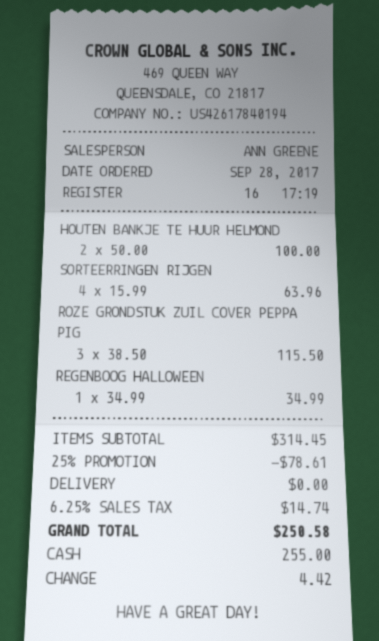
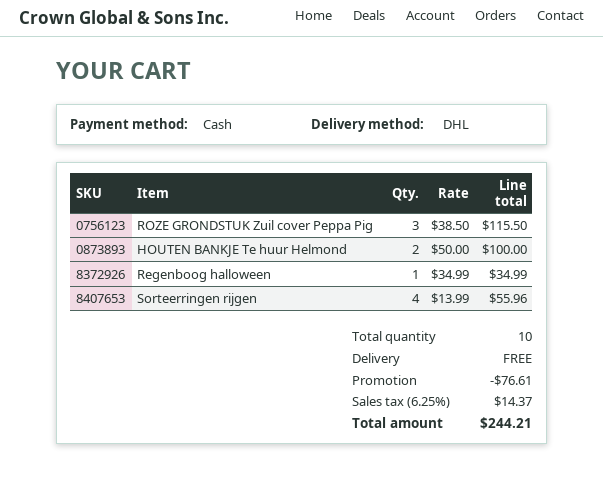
SORTEERRINGEN RIJGEN: 4 x 15.99 = 63.96 -> 4 x 13.99 = 55.96
discount: 78.61 -> 76.61
tax: 6.25% = 14.74 -> 6.25% = 14.37
total: 250.58 -> 244.21

